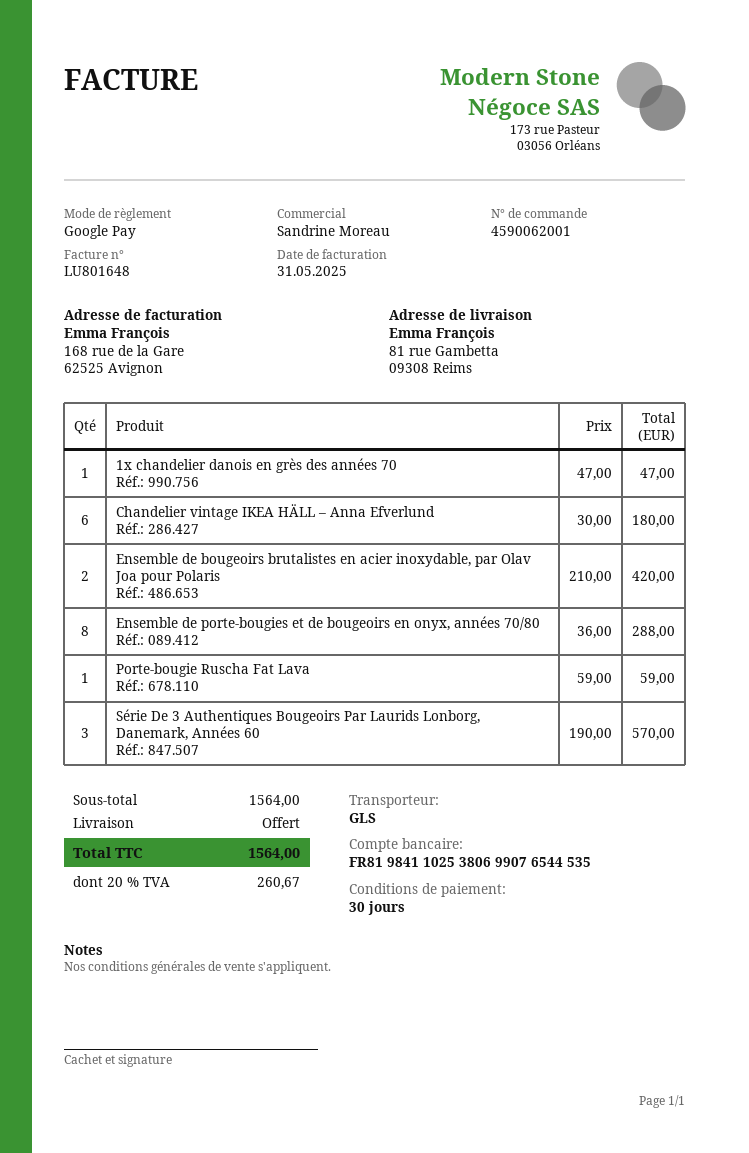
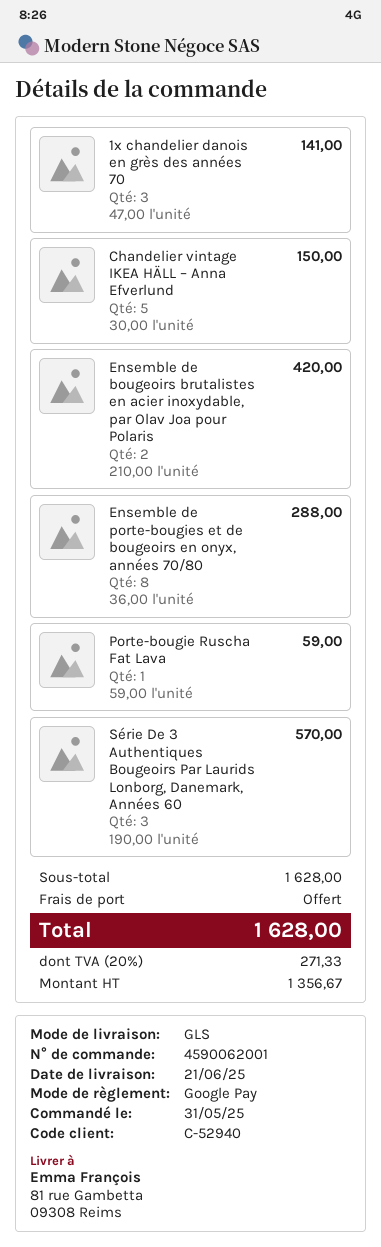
1x chandelier danois en grès des années 70: 1 x 47.00 = 47.00 -> 3 x 47.00 = 141.00
Chandelier vintage IKEA HÄLL – Anna Efverlund: 6 x 30.00 = 180.00 -> 5 x 30.00 = 150.00
subtotal: 1564.00 -> 1628.00
tax: 20% = 260.67 -> 20% = 271.33
total: 1564.00 -> 1628.00

